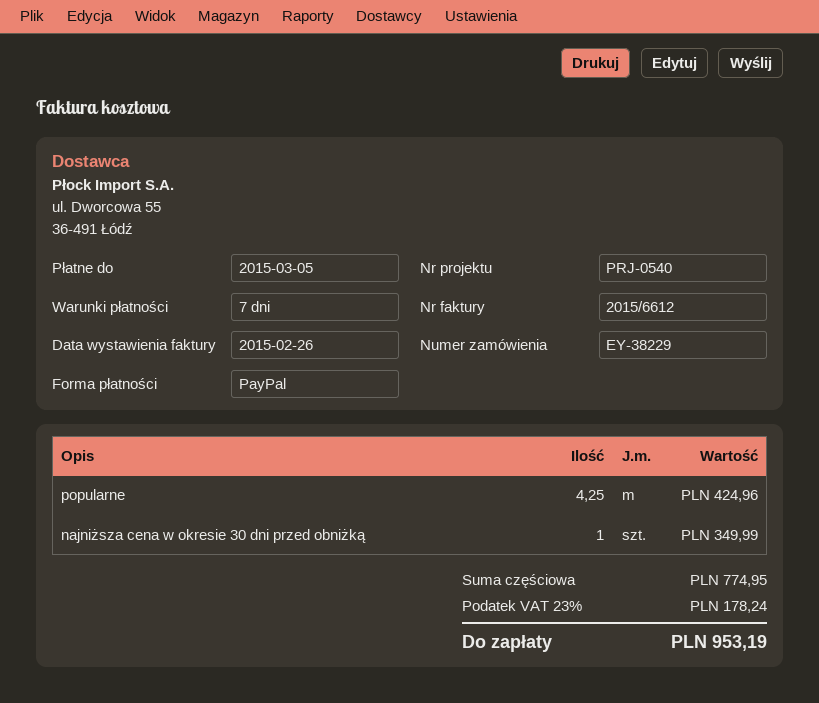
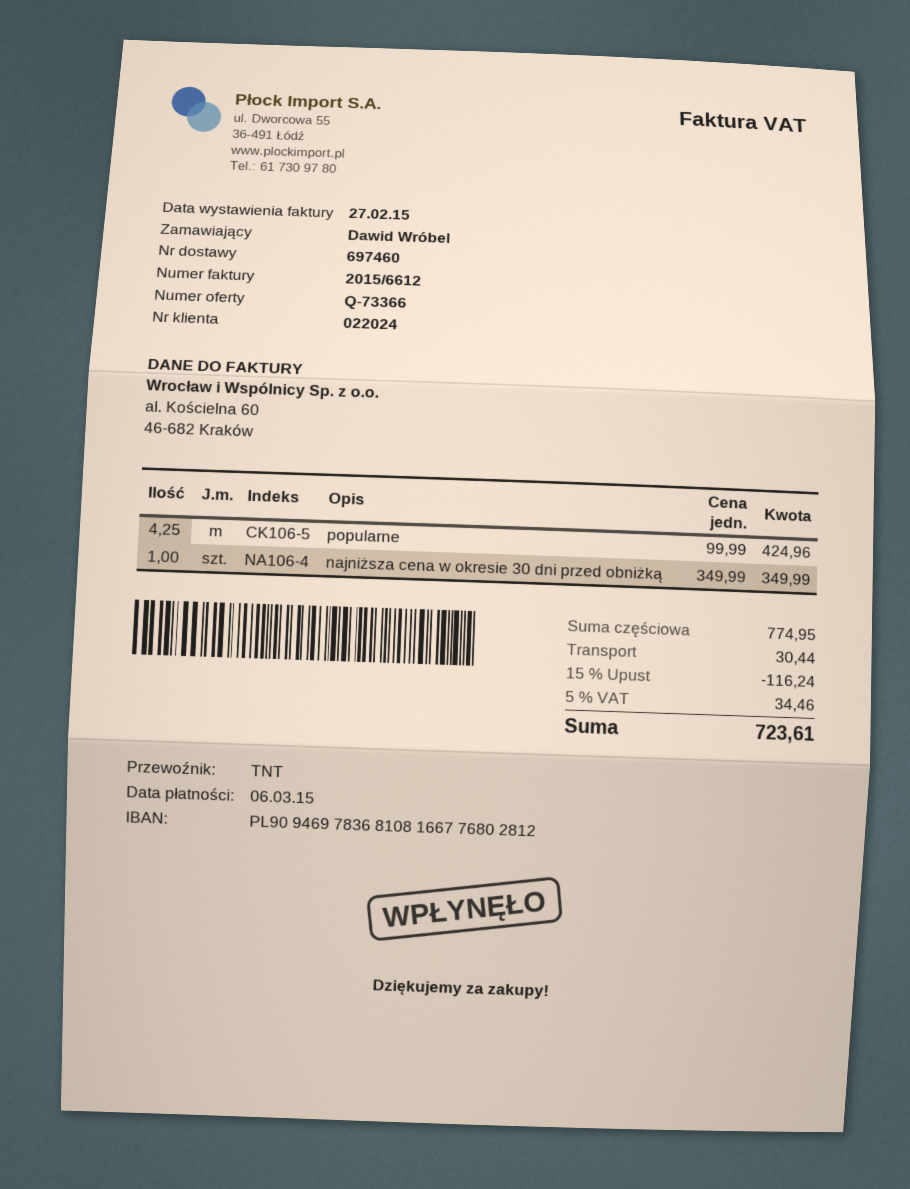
invoice date: 2015-02-26 -> 2015-02-27
due date: 2015-03-05 -> 2015-03-06
discount: none -> 15% = 116.24
shipping: none -> 30.44
tax: 23% = 178.24 -> 5% = 34.46
total: 953.19 -> 723.61

